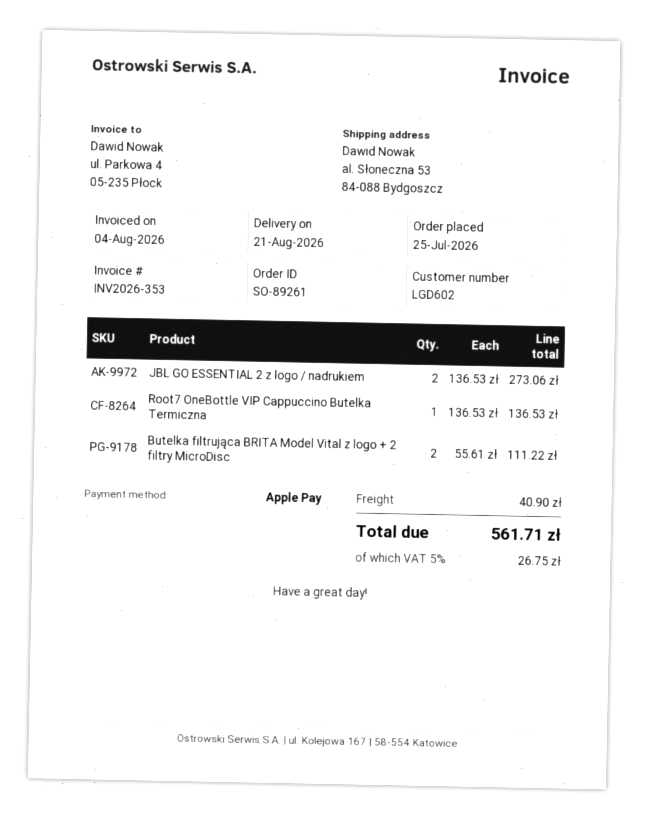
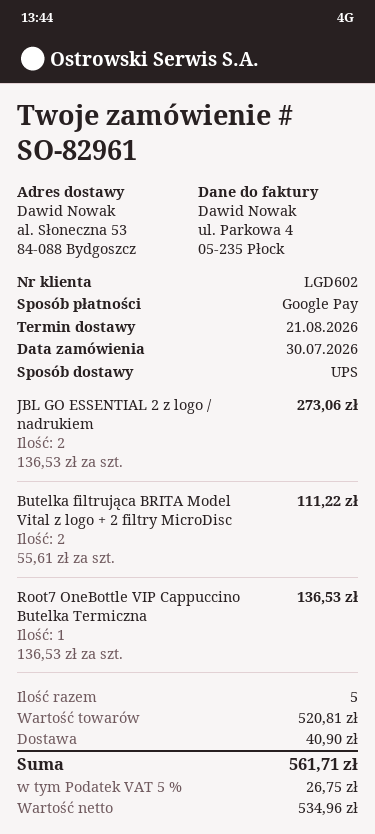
order number: SO-89261 -> SO-82961
order date: 2026-07-25 -> 2026-07-30
payment method: Apple Pay -> Google Pay

